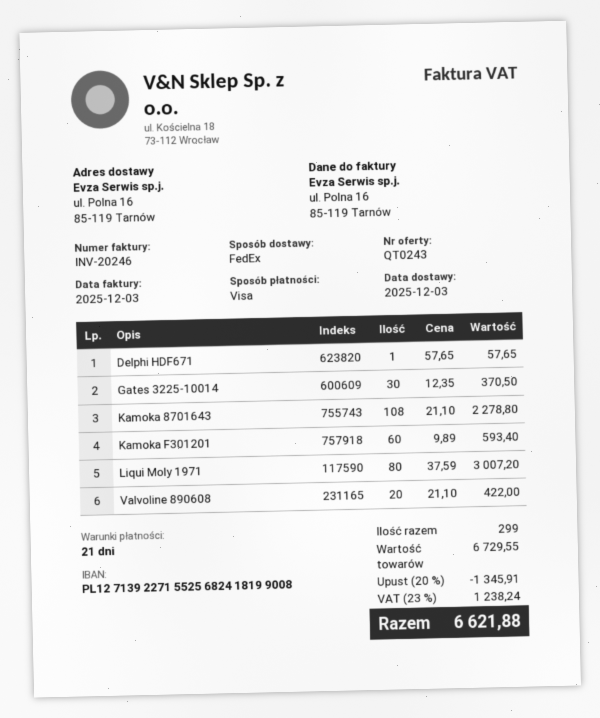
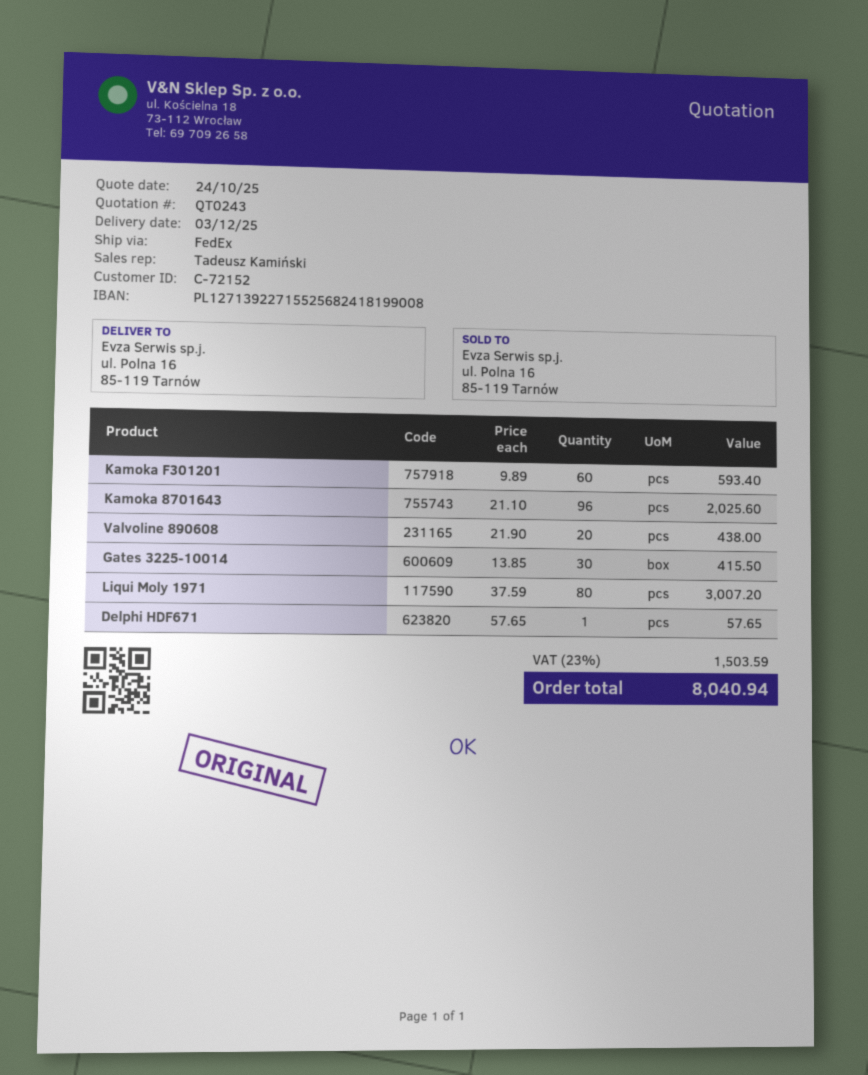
Gates 3225-10014: 30 x 12.35 = 370.50 -> 30 x 13.85 = 415.50
Kamoka 8701643: 108 x 21.10 = 2278.80 -> 96 x 21.10 = 2025.60
Valvoline 890608: 20 x 21.10 = 422.00 -> 20 x 21.90 = 438.00
discount: 20% = 1345.91 -> none
tax: 23% = 1238.24 -> 23% = 1503.59
total: 6621.88 -> 8040.94

